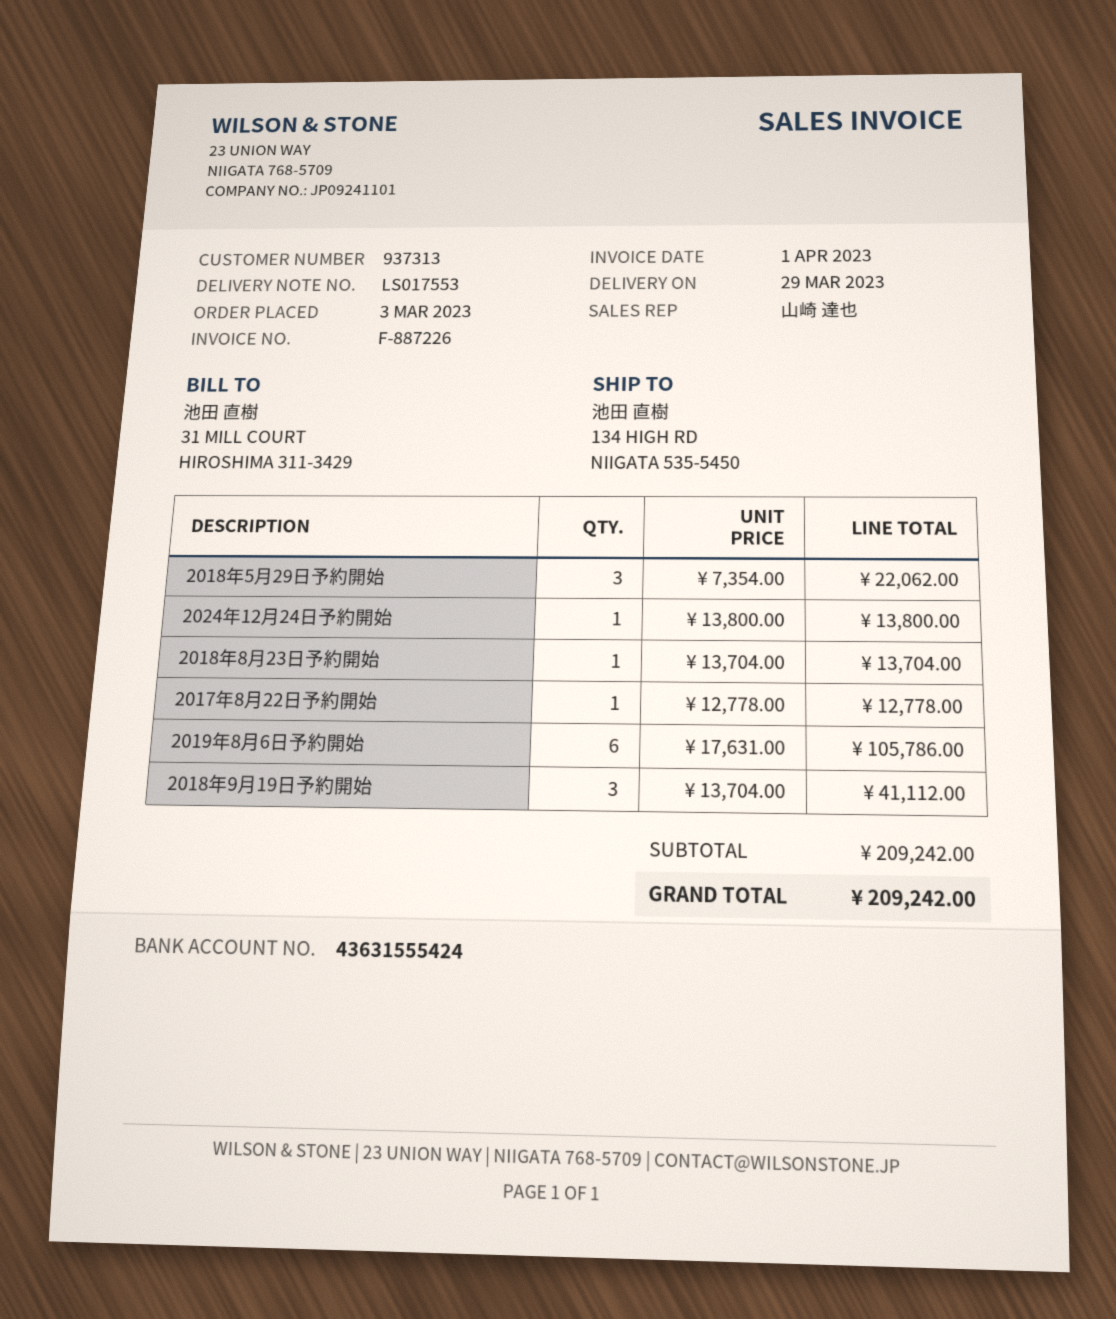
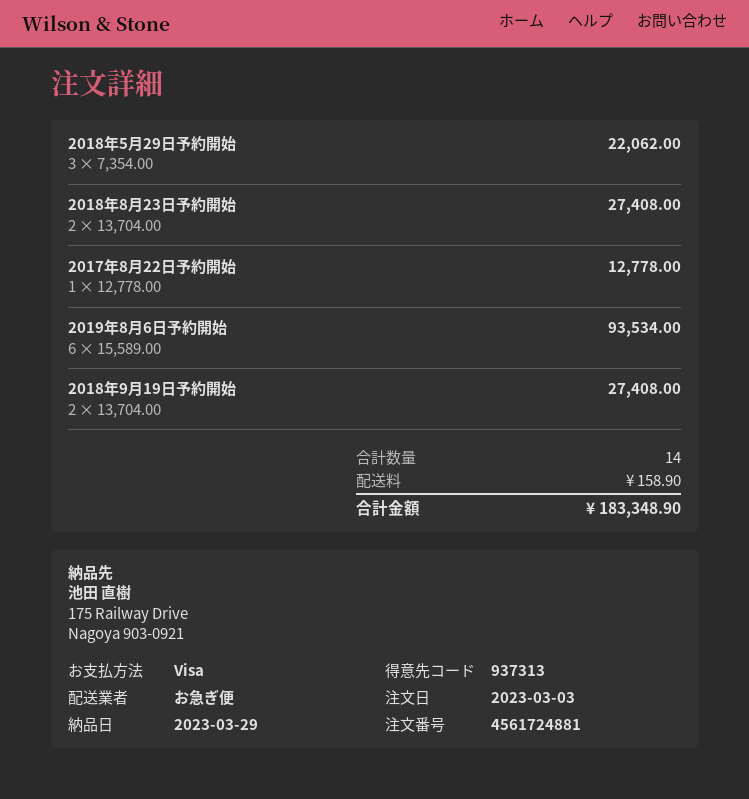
ship to: 134 HIGH RD, NIIGATA 535-5450 -> 175 Railway Drive, Nagoya 903-0921
2024年12月24日予約開始: 1 x 13800.00 = 13800.00 -> none
2018年8月23日予約開始: 1 x 13704.00 = 13704.00 -> 2 x 13704.00 = 27408.00
2019年8月6日予約開始: 6 x 17631.00 = 105786.00 -> 6 x 15589.00 = 93534.00
2018年9月19日予約開始: 3 x 13704.00 = 41112.00 -> 2 x 13704.00 = 27408.00
shipping: none -> 158.90
total: 209242.00 -> 183348.90

